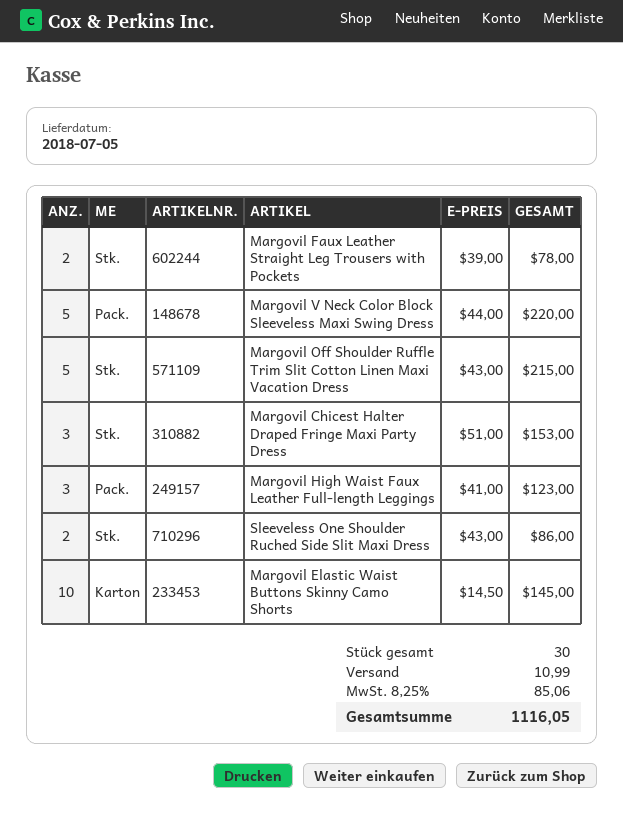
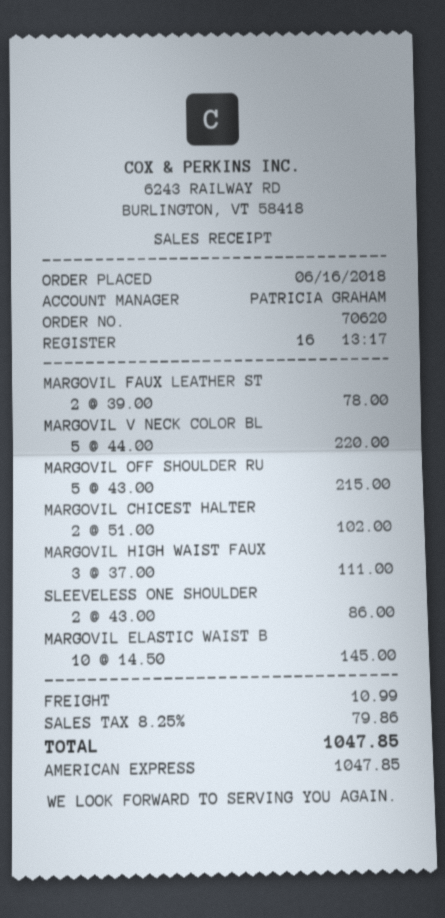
Margovil Chicest Halter Draped Fringe Maxi Party Dress: 3 x 51.00 = 153.00 -> 2 x 51.00 = 102.00
Margovil High Waist Faux Leather Full-length Leggings: 3 x 41.00 = 123.00 -> 3 x 37.00 = 111.00
tax: 8.25% = 85.06 -> 8.25% = 79.86
total: 1116.05 -> 1047.85

